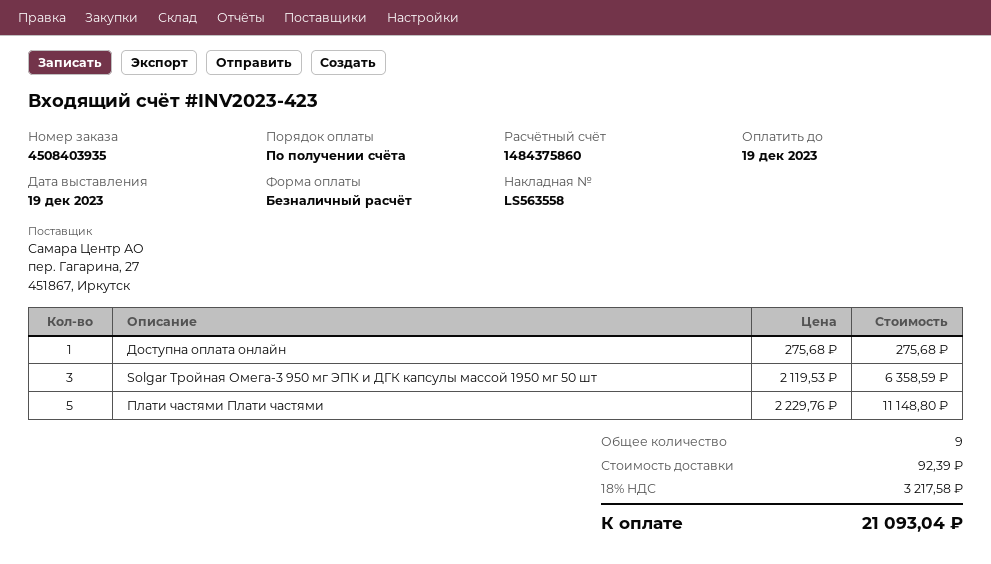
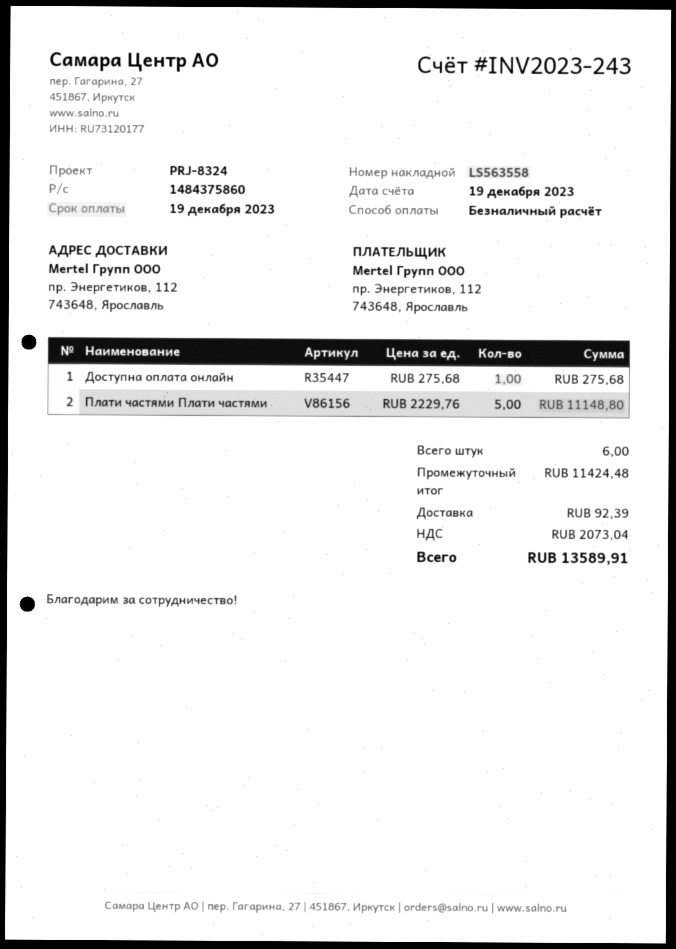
invoice number: INV2023-423 -> INV2023-243
Solgar Тройная Омега-3 950 мг ЭПК и ДГК капсулы массой 1950 мг 50 шт: 3 x 2119.53 = 6358.59 -> none
total quantity: 9 -> 6
tax: 3217.58 -> 2073.04
total: 21093.04 -> 13589.91

